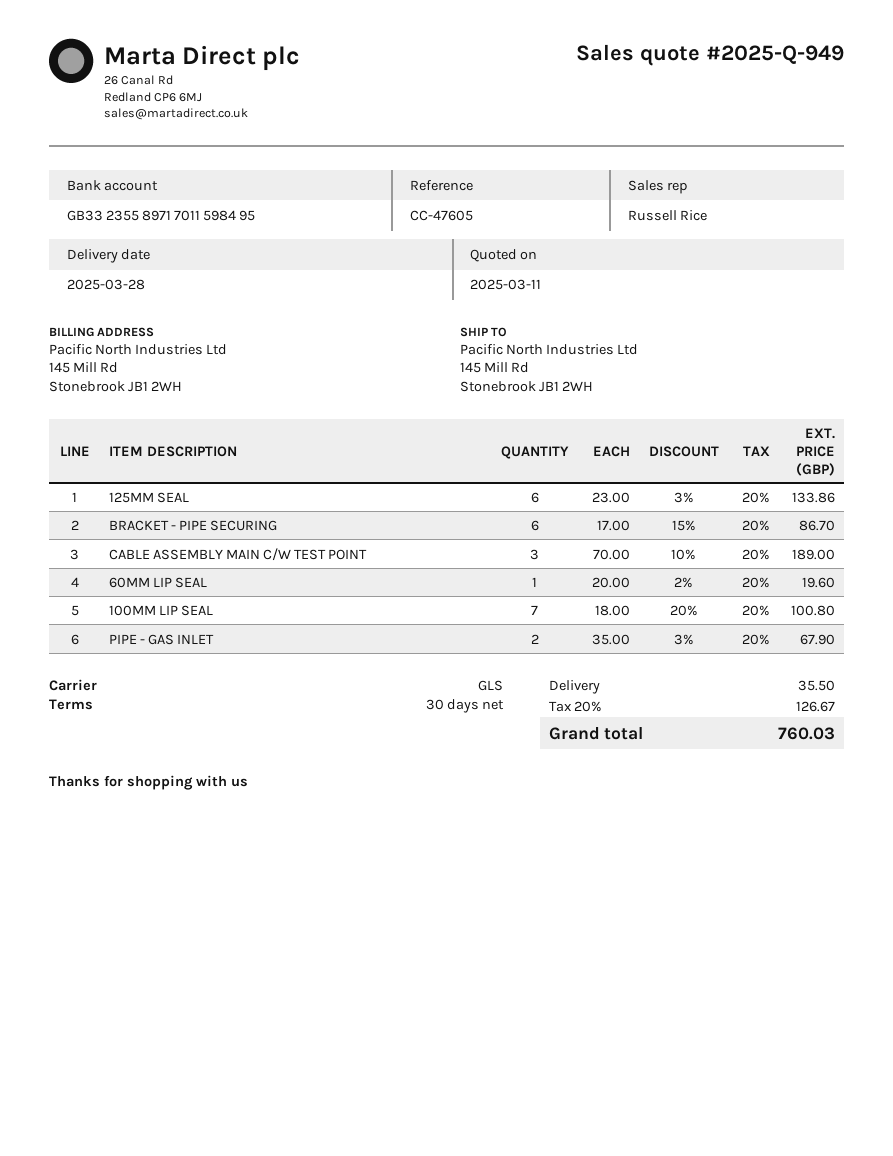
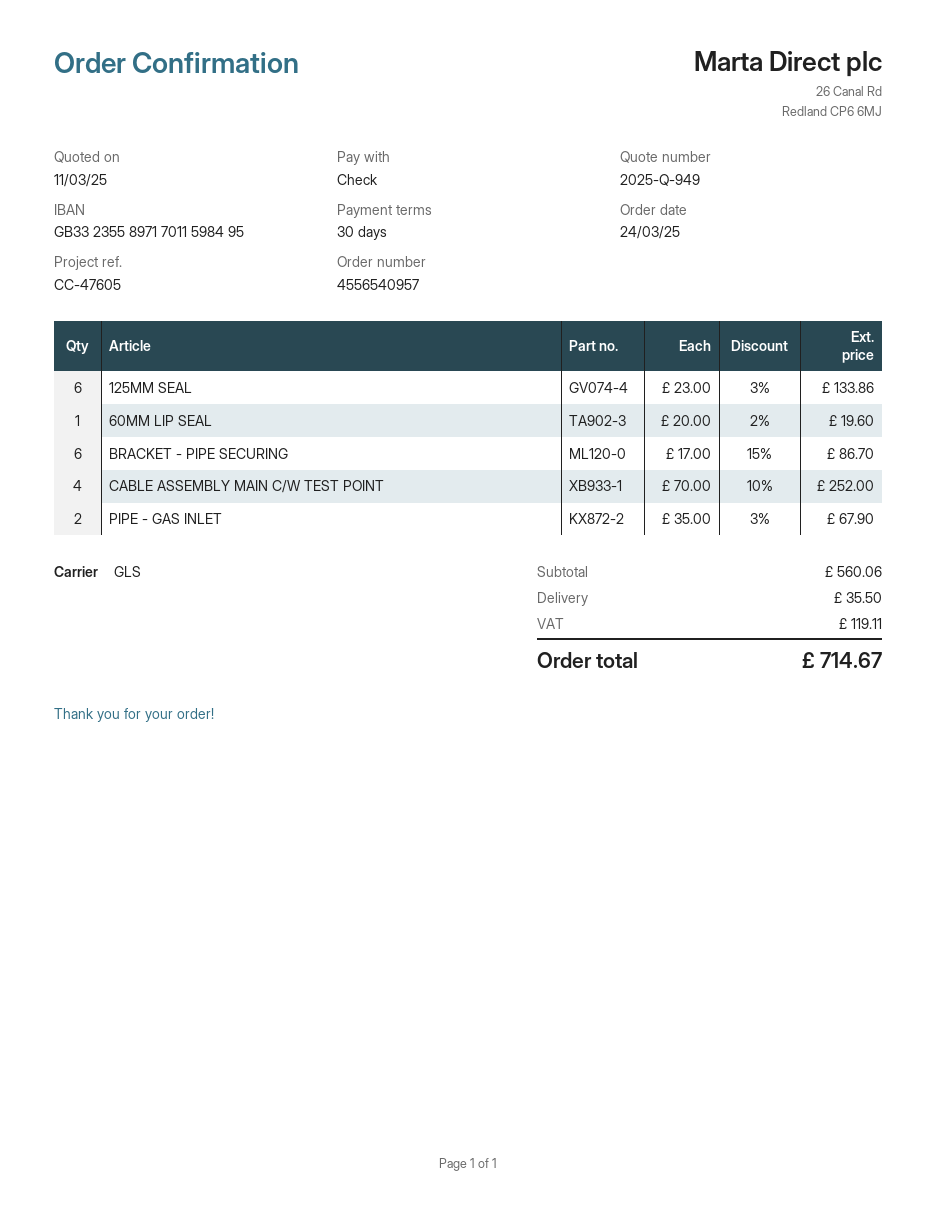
CABLE ASSEMBLY MAIN C/W TEST POINT: 3 x 70.00 - 10% = 189.00 -> 4 x 70.00 - 10% = 252.00
100MM LIP SEAL: 7 x 18.00 - 20% = 100.80 -> none
tax: 126.67 -> 119.11
total: 760.03 -> 714.67

